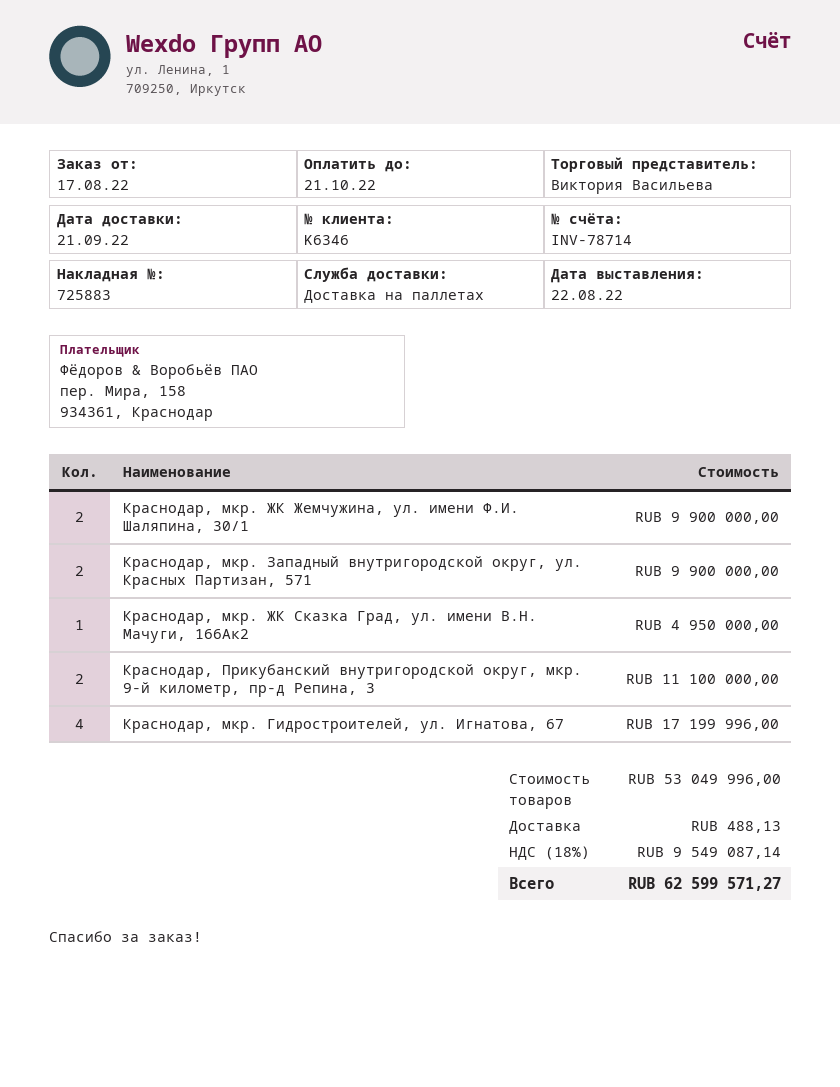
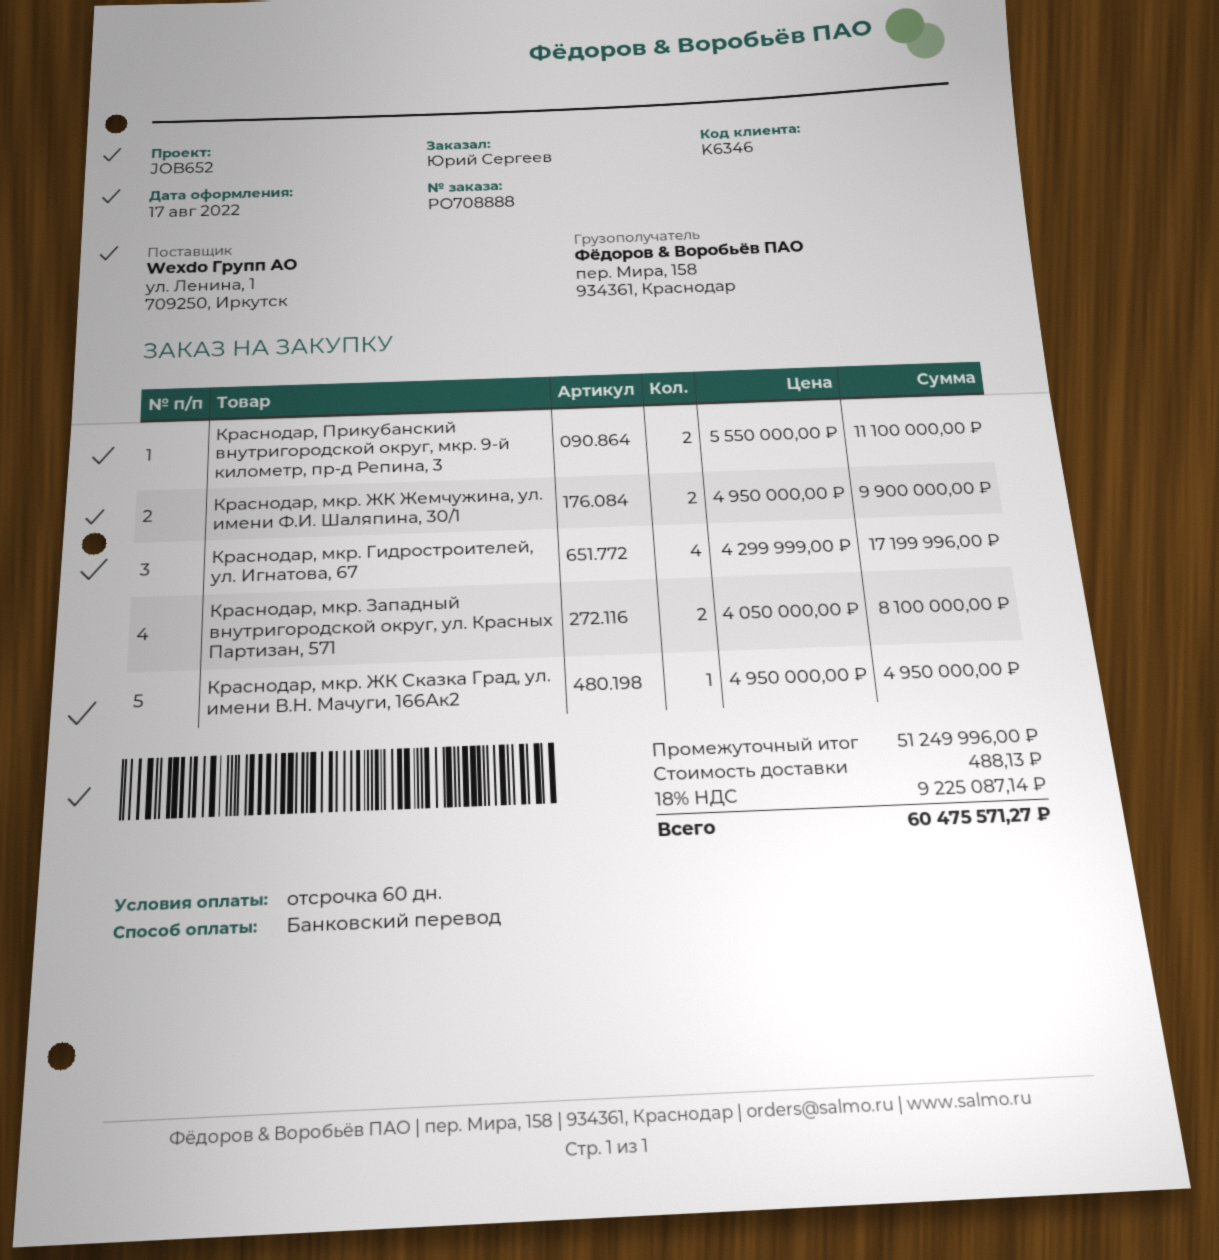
Краснодар, мкр. Западный внутригородской округ, ул. Красных Партизан, 571: 2 for 9900000.00 -> 2 for 8100000.00
subtotal: 53049996.00 -> 51249996.00
tax: 18% = 9549087.14 -> 18% = 9225087.14
total: 62599571.27 -> 60475571.27

